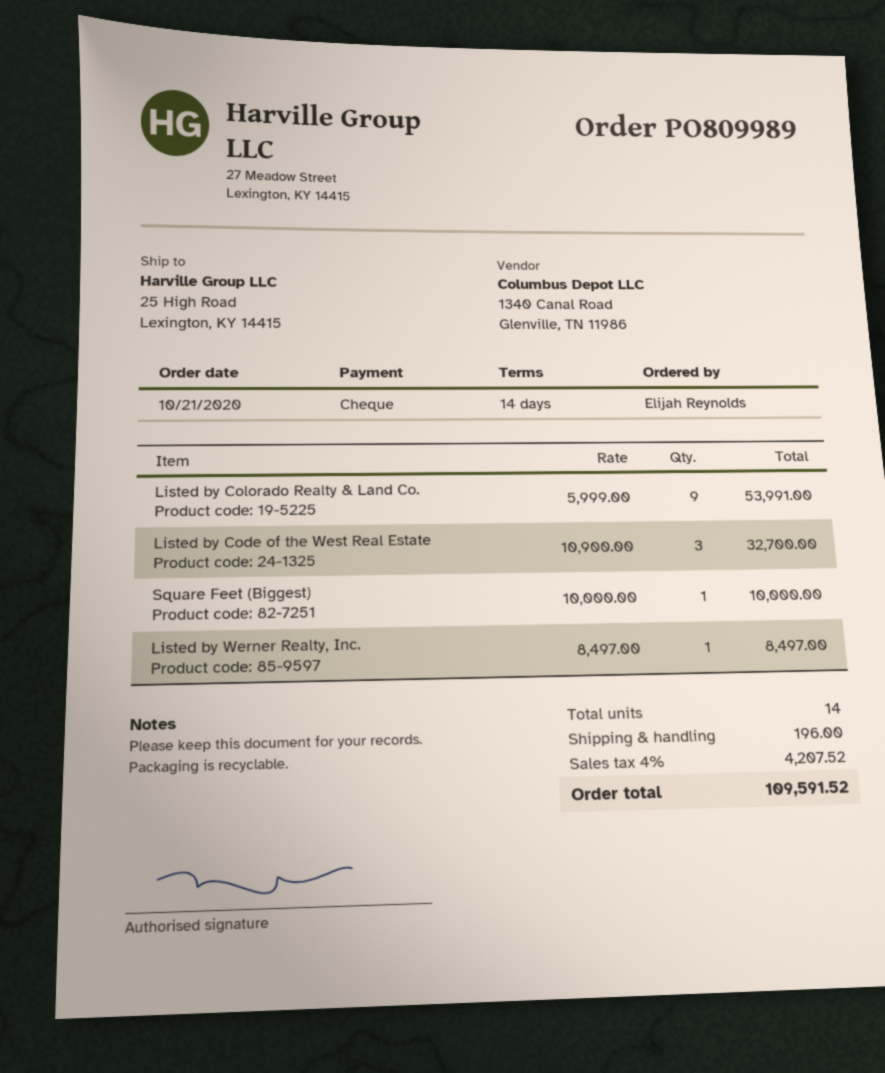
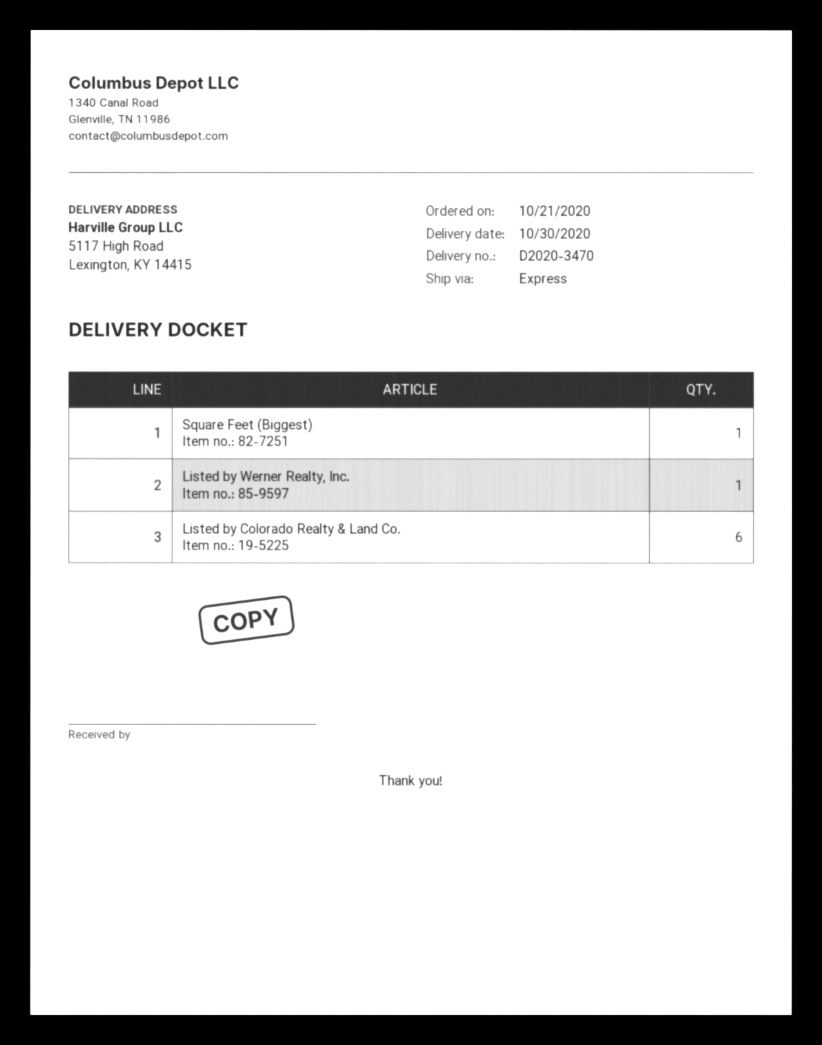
ship to: 25 High Road, Lexington, KY 14415 -> 5117 High Road, Lexington, KY 14415
Listed by Colorado Realty & Land Co.: 9 -> 6
Listed by Code of the West Real Estate: 3 -> none

